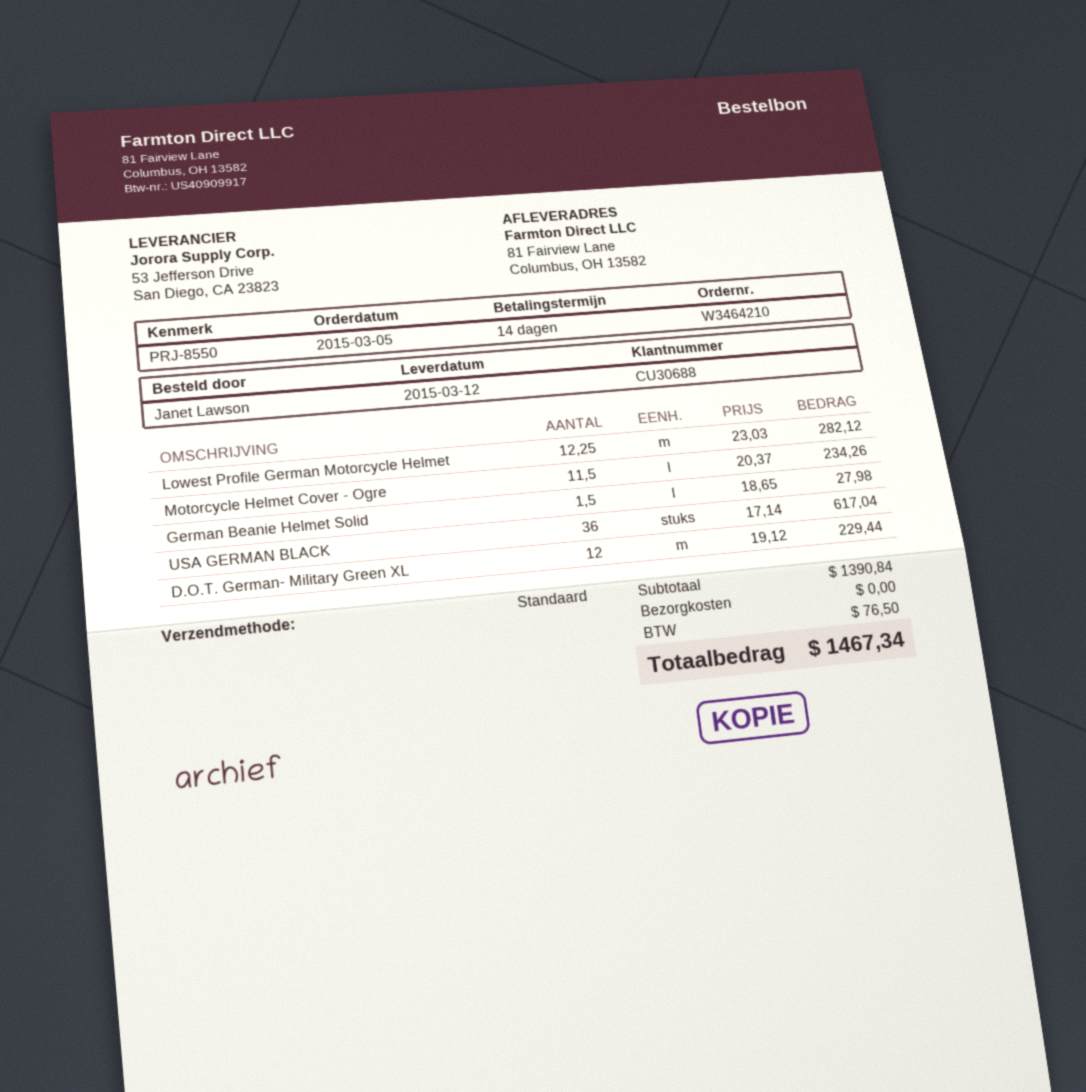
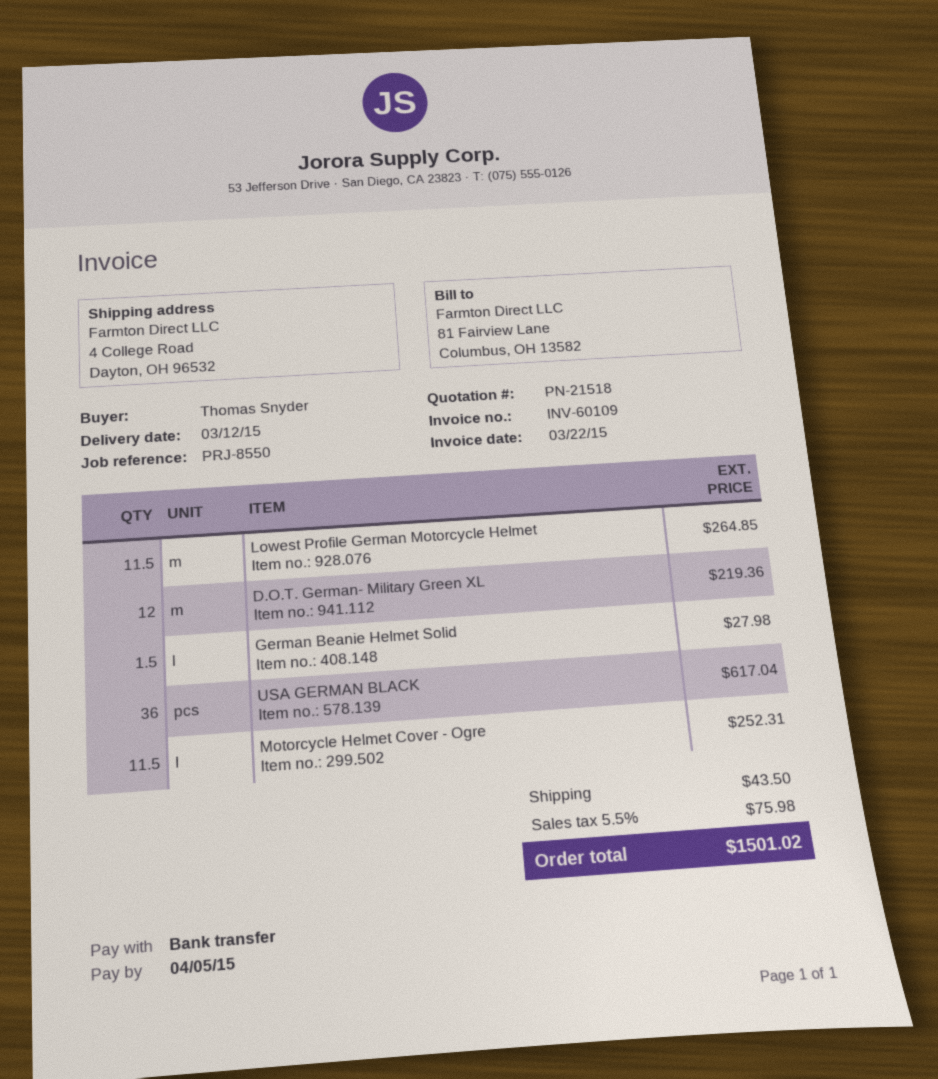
ordered by: Janet Lawson -> Thomas Snyder
ship to: 81 Fairview Lane, Columbus, OH 13582 -> 4 College Road, Dayton, OH 96532
Lowest Profile German Motorcycle Helmet: 12.25 for 282.12 -> 11.5 for 264.85
Motorcycle Helmet Cover - Ogre: 11.5 for 234.26 -> 11.5 for 252.31
D.O.T. German- Military Green XL: 12 for 229.44 -> 12 for 219.36
shipping: 0.00 -> 43.50
tax: 76.50 -> 75.98
total: 1467.34 -> 1501.02

